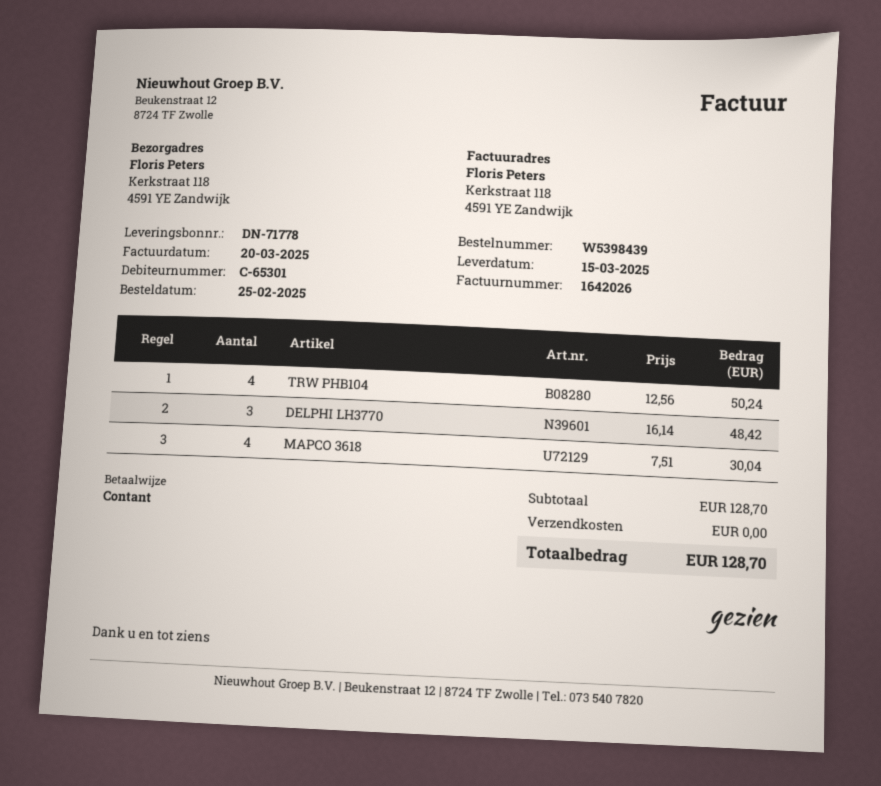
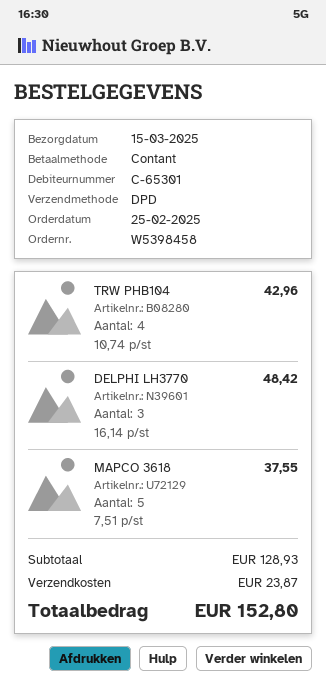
order number: W5398439 -> W5398458
TRW PHB104: 4 x 12.56 = 50.24 -> 4 x 10.74 = 42.96
MAPCO 3618: 4 x 7.51 = 30.04 -> 5 x 7.51 = 37.55
subtotal: 128.70 -> 128.93
shipping: 0.00 -> 23.87
total: 128.70 -> 152.80

